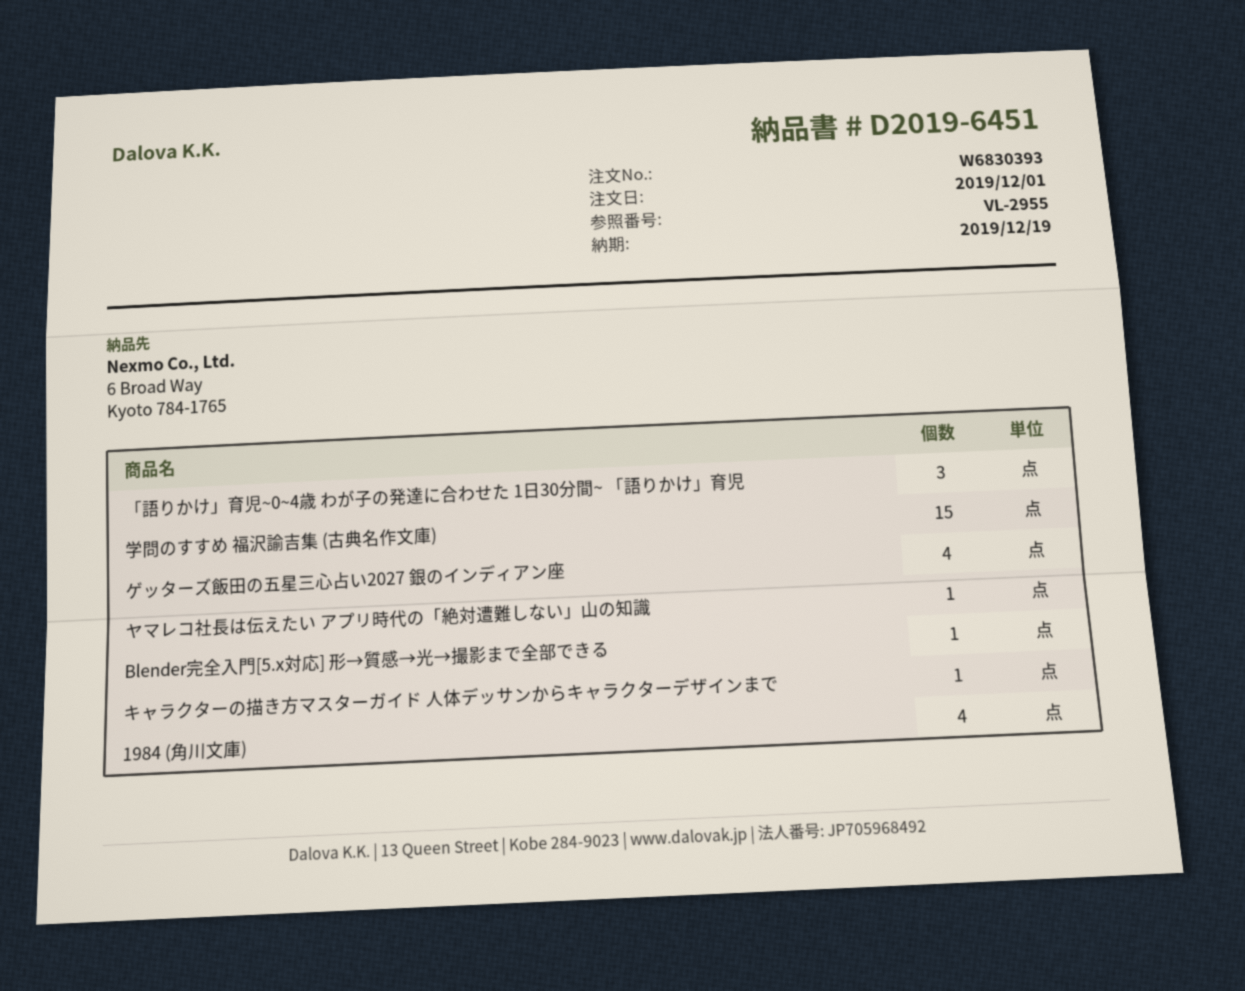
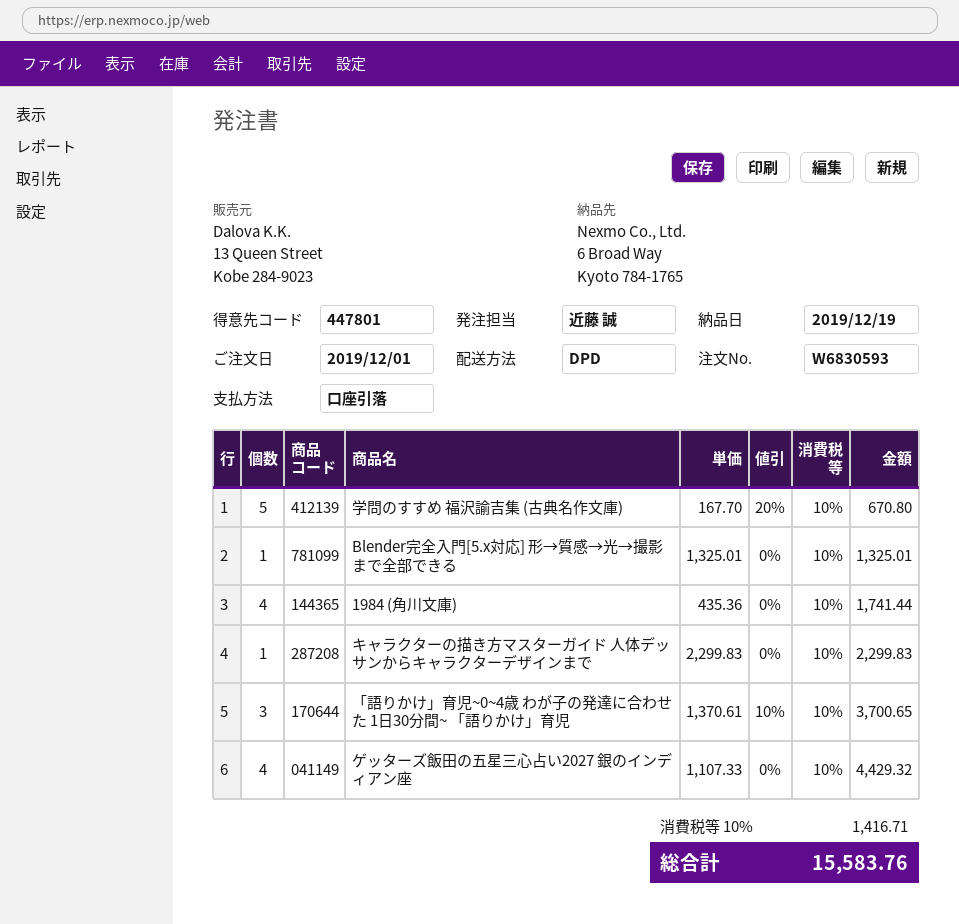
order number: W6830393 -> W6830593
学問のすすめ 福沢諭吉集 (古典名作文庫): 15 -> 5
ヤマレコ社長は伝えたい アプリ時代の「絶対遭難しない」山の知識: 1 -> none

